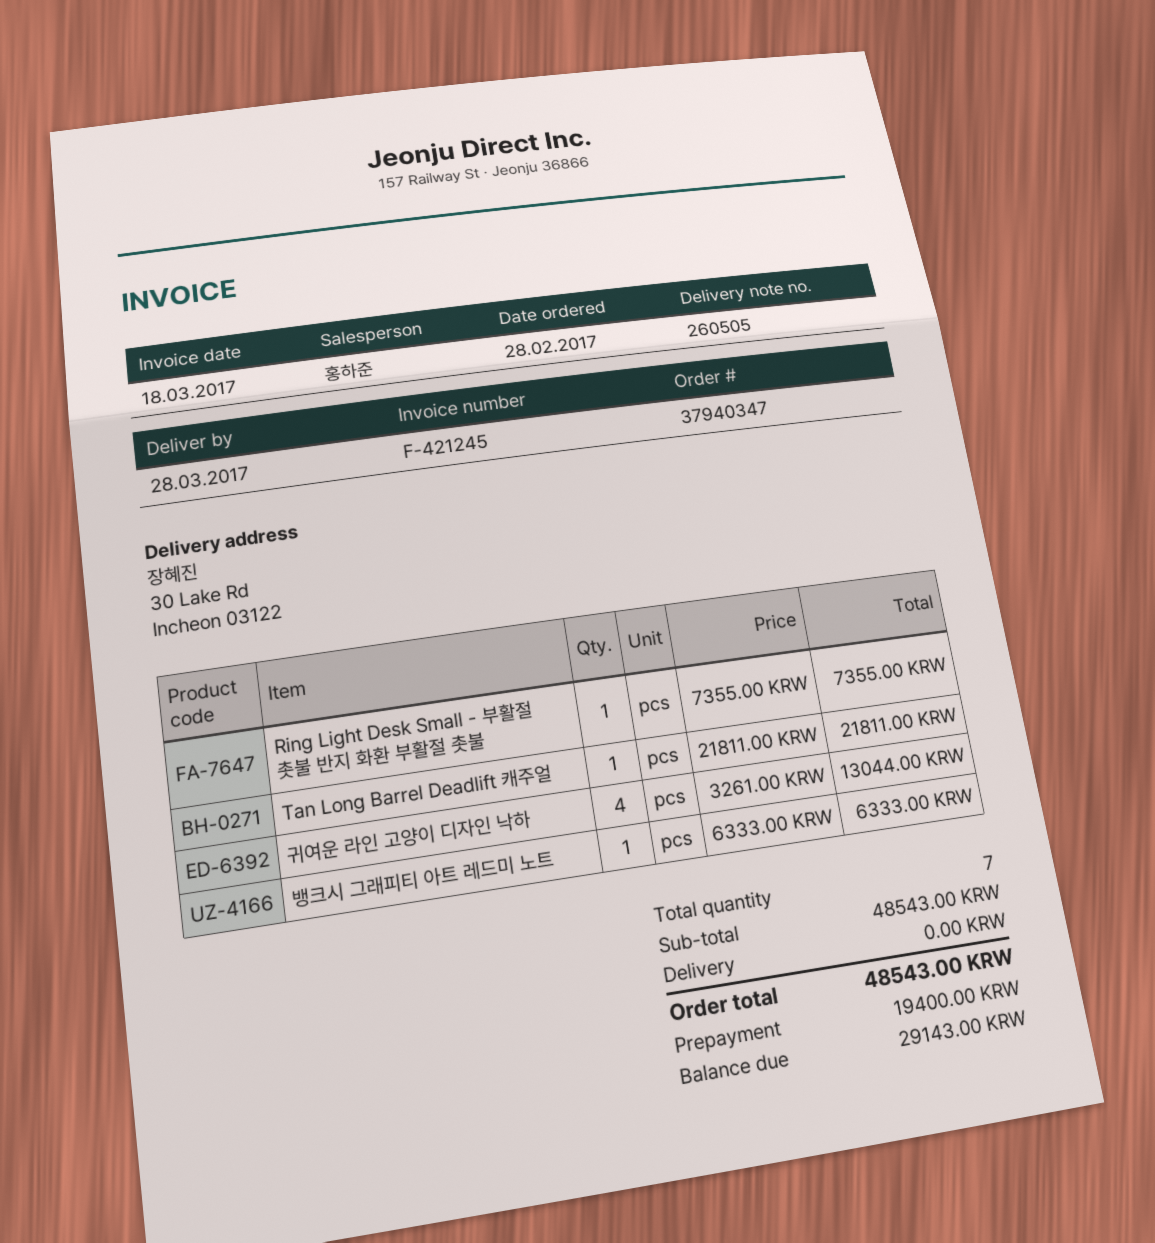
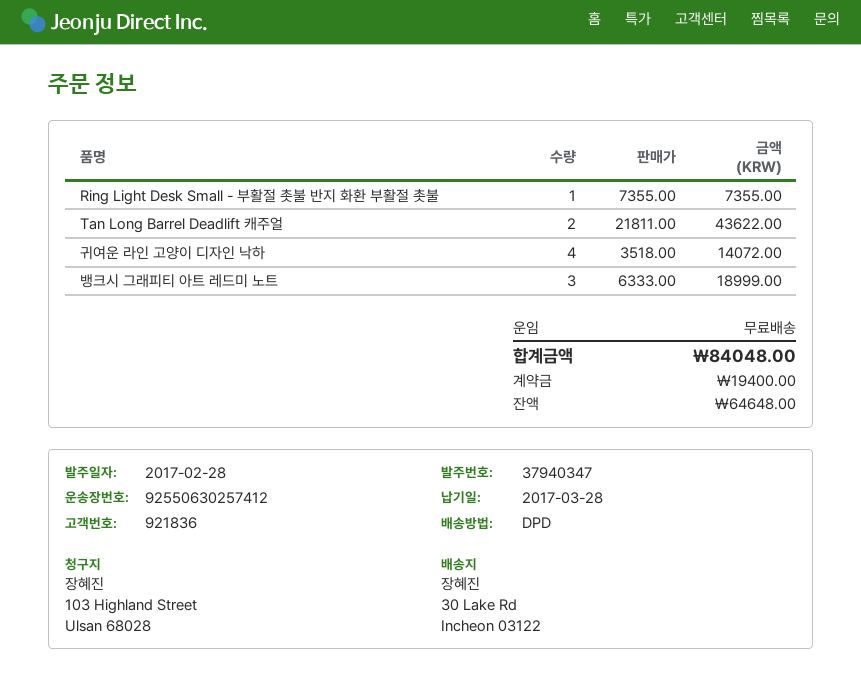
Tan Long Barrel Deadlift 캐주얼: 1 x 21811.00 = 21811.00 -> 2 x 21811.00 = 43622.00
귀여운 라인 고양이 디자인 낙하: 4 x 3261.00 = 13044.00 -> 4 x 3518.00 = 14072.00
뱅크시 그래피티 아트 레드미 노트: 1 x 6333.00 = 6333.00 -> 3 x 6333.00 = 18999.00
total: 48543.00 -> 84048.00
balance: 29143.00 -> 64648.00

